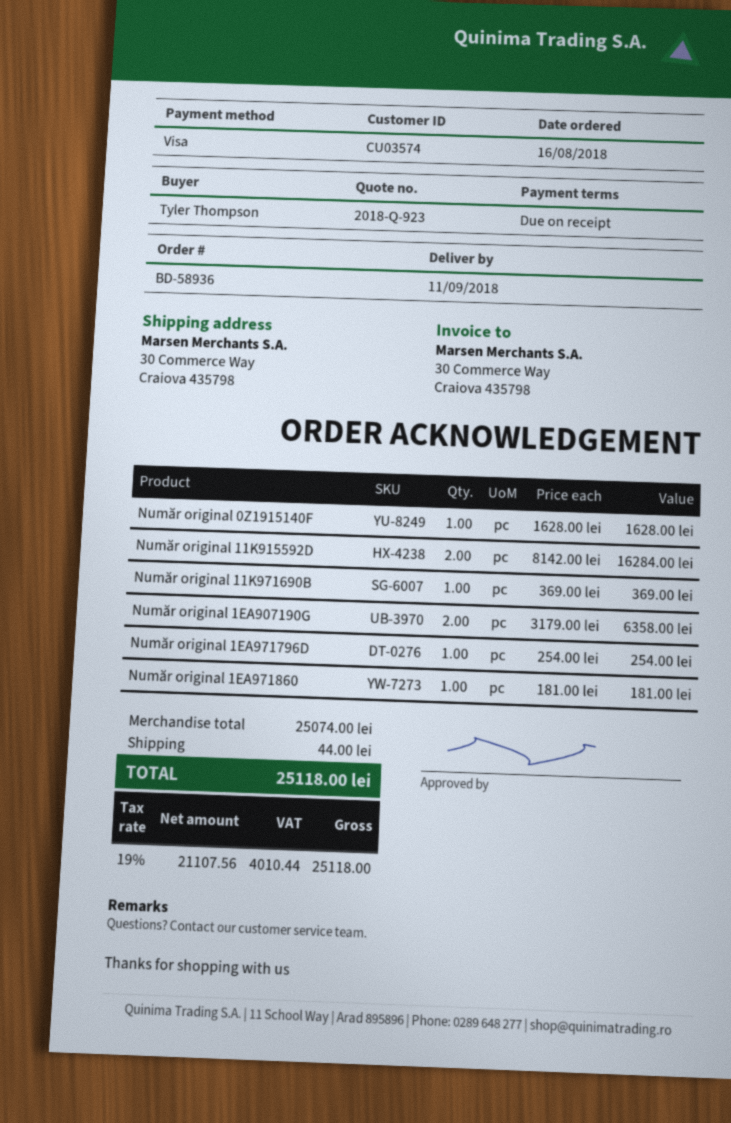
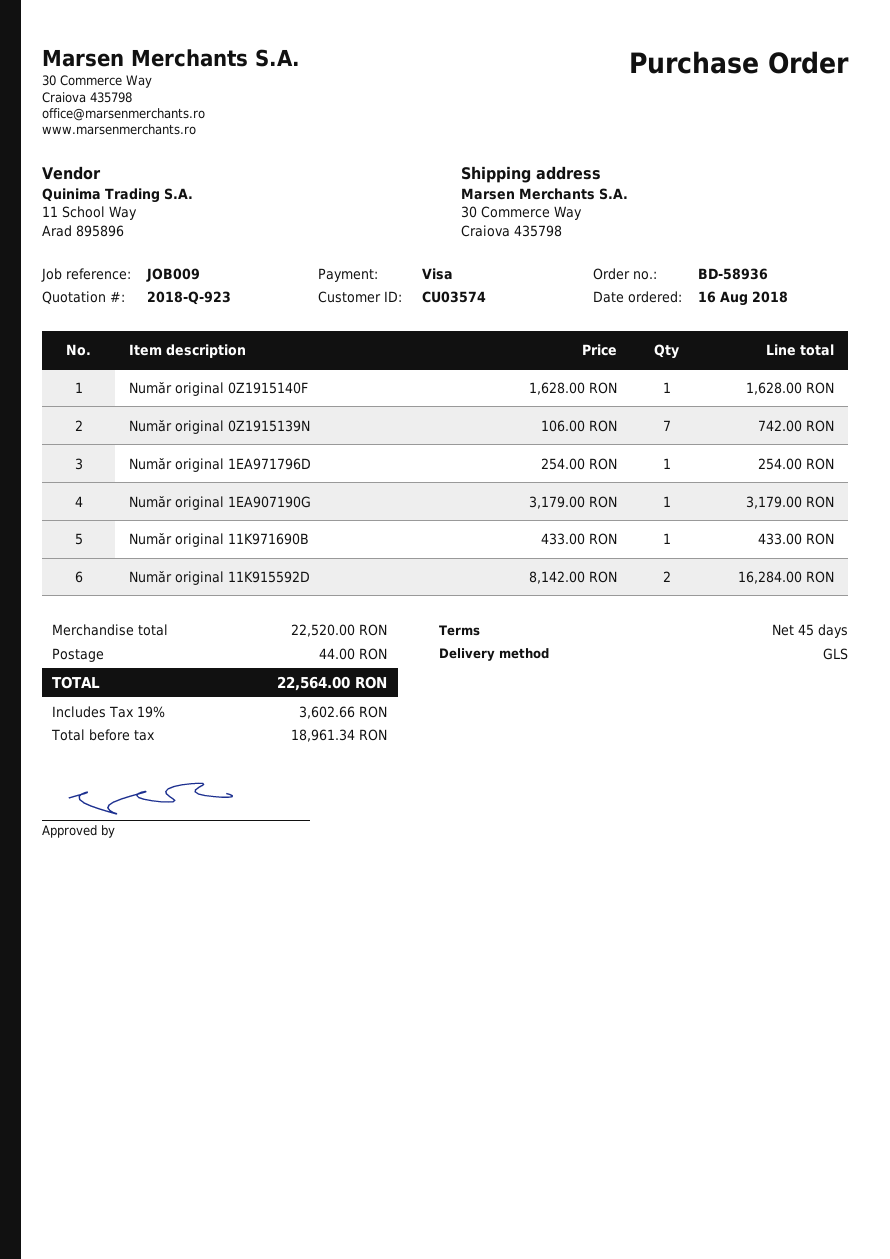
payment terms: on receipt -> 45 days
Număr original 11K971690B: 1 x 369.00 = 369.00 -> 1 x 433.00 = 433.00
Număr original 1EA907190G: 2 x 3179.00 = 6358.00 -> 1 x 3179.00 = 3179.00
Număr original 1EA971860: 1 x 181.00 = 181.00 -> none
Număr original 0Z1915139N: none -> 7 x 106.00 = 742.00
subtotal: 25074.00 -> 22520.00
net: 21107.56 -> 18961.34
tax: 19% = 4010.44 -> 19% = 3602.66
total: 25118.00 -> 22564.00

